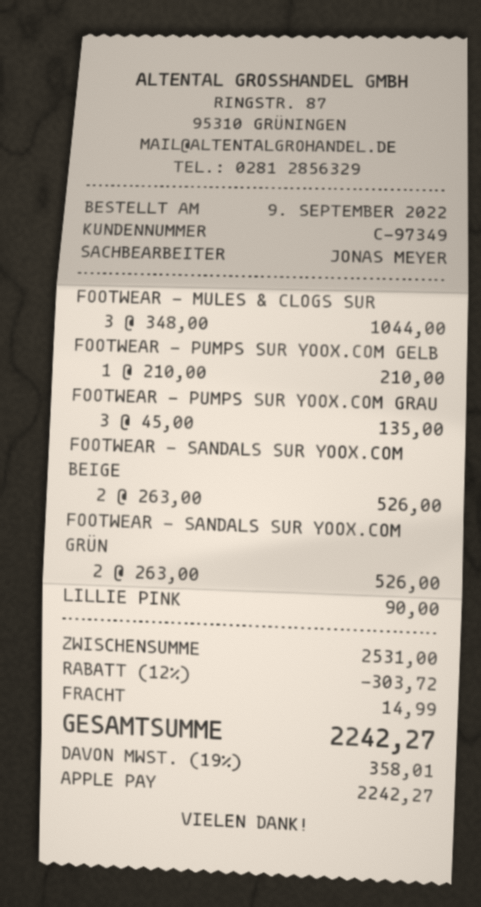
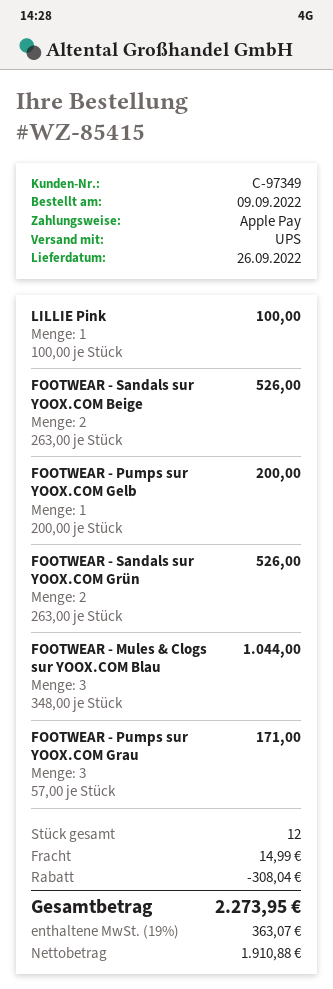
FOOTWEAR - PUMPS SUR YOOX.COM GELB: 1 x 210.00 = 210.00 -> 1 x 200.00 = 200.00
FOOTWEAR - PUMPS SUR YOOX.COM GRAU: 3 x 45.00 = 135.00 -> 3 x 57.00 = 171.00
LILLIE PINK: 1 x 90.00 = 90.00 -> 1 x 100.00 = 100.00
discount: 303.72 -> 308.04
tax: 19% = 358.01 -> 19% = 363.07
total: 2242.27 -> 2273.95

